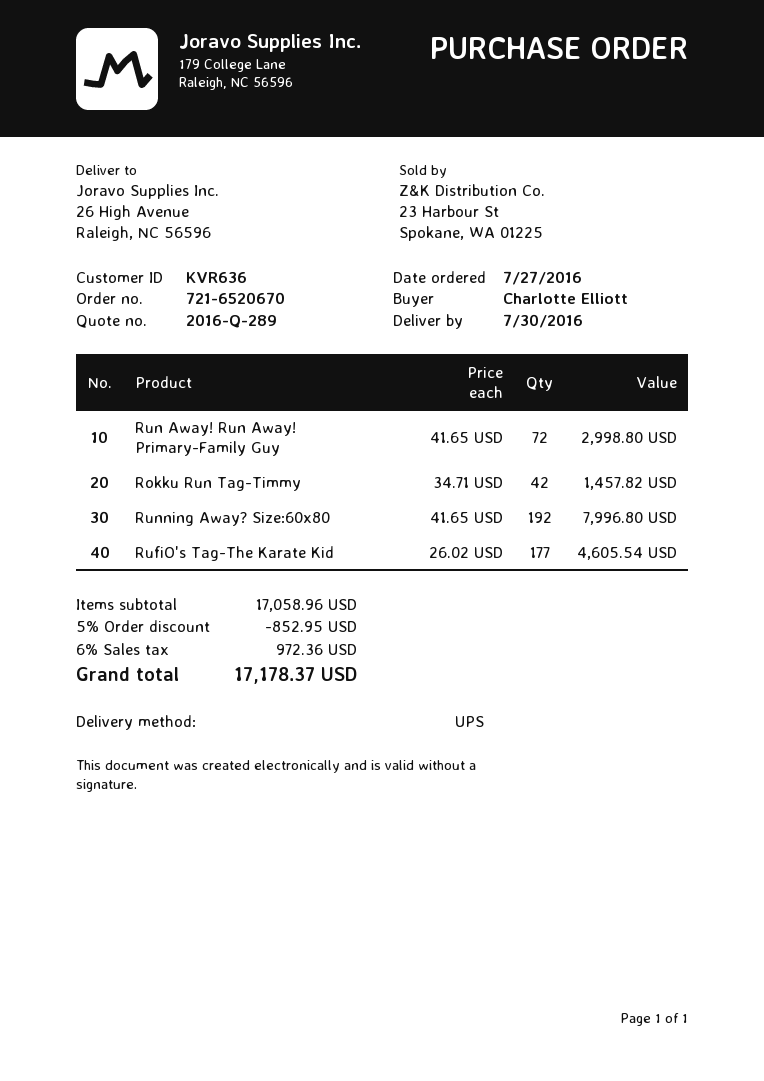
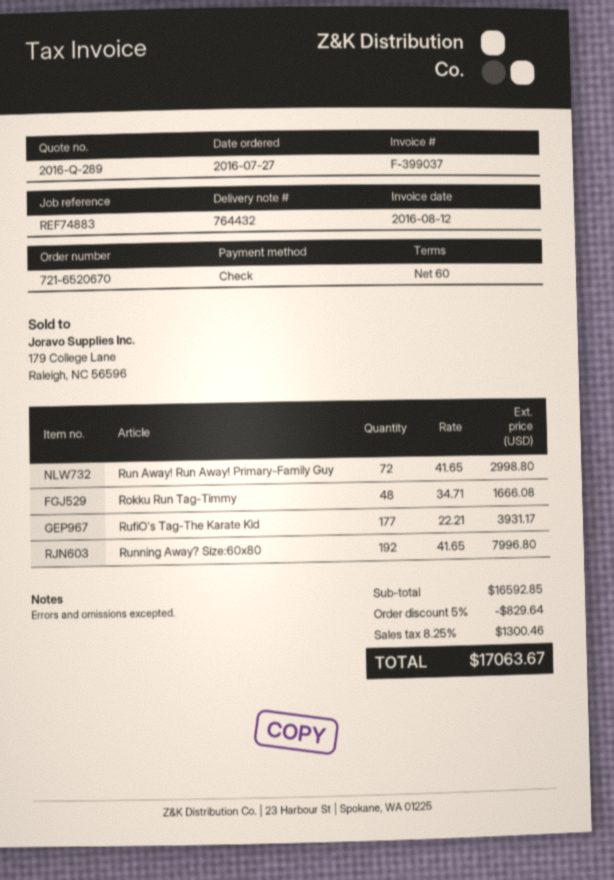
Rokku Run Tag-Timmy: 42 x 34.71 = 1457.82 -> 48 x 34.71 = 1666.08
RufiO's Tag-The Karate Kid: 177 x 26.02 = 4605.54 -> 177 x 22.21 = 3931.17
subtotal: 17058.96 -> 16592.85
discount: 5% = 852.95 -> 5% = 829.64
tax: 6% = 972.36 -> 8.25% = 1300.46
total: 17178.37 -> 17063.67

